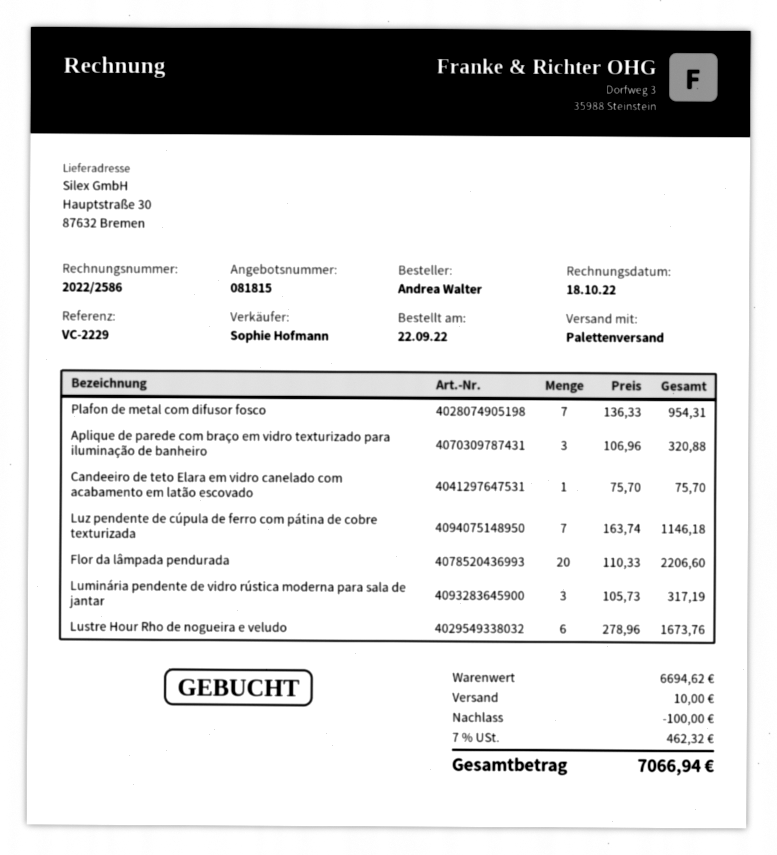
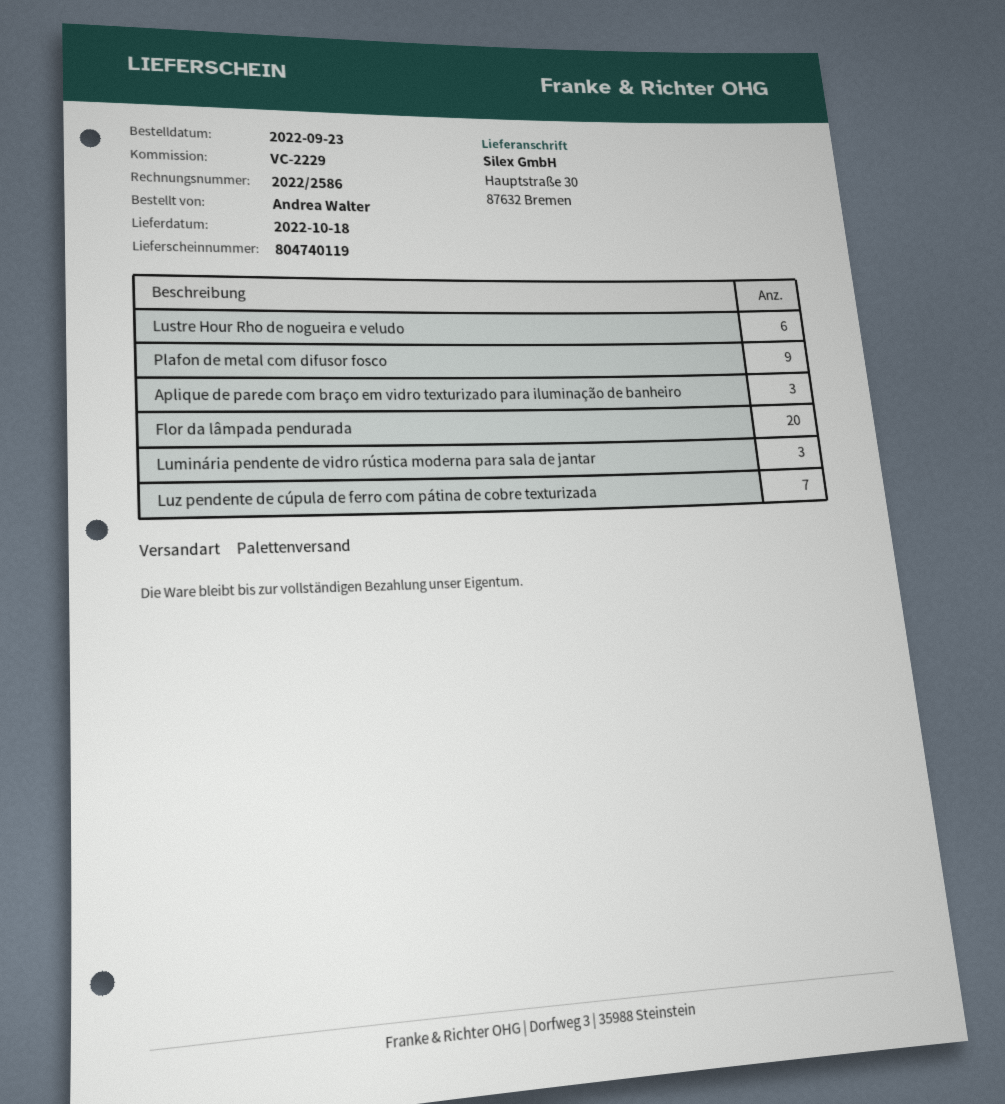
order date: 2022-09-22 -> 2022-09-23
Plafon de metal com difusor fosco: 7 -> 9
Candeeiro de teto Elara em vidro canelado com acabamento em latão escovado: 1 -> none

